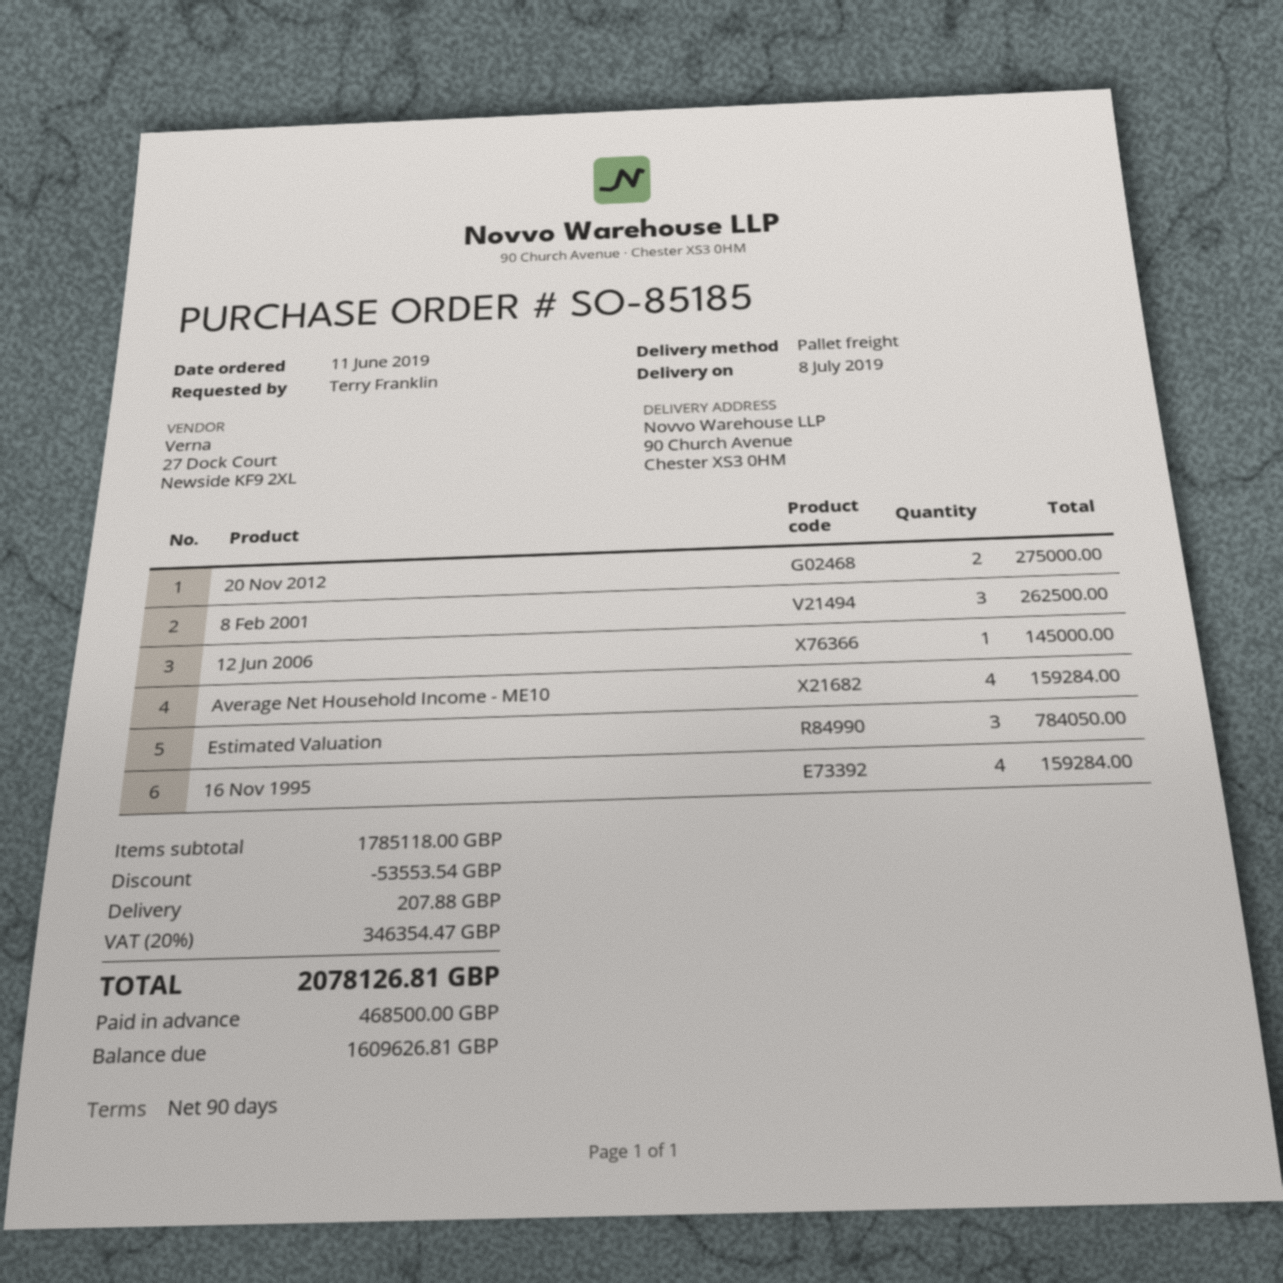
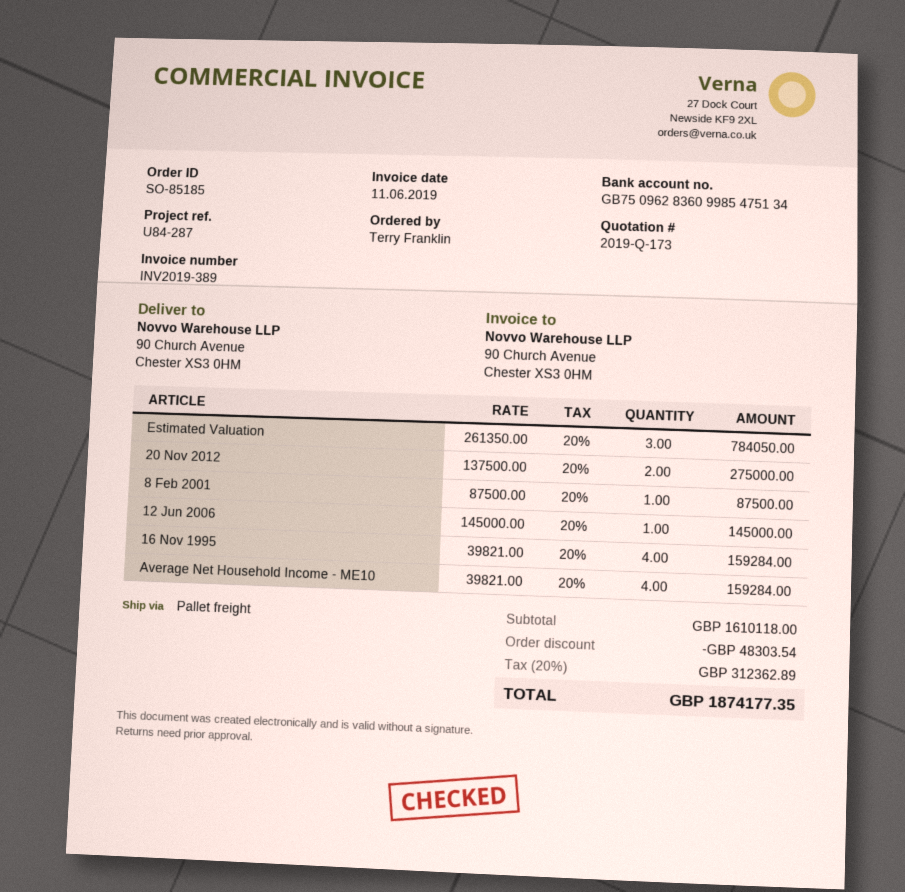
8 Feb 2001: 3 for 262500.00 -> 1 for 87500.00
subtotal: 1785118.00 -> 1610118.00
discount: 53553.54 -> 48303.54
shipping: 207.88 -> none
tax: 20% = 346354.47 -> 20% = 312362.89
total: 2078126.81 -> 1874177.35

